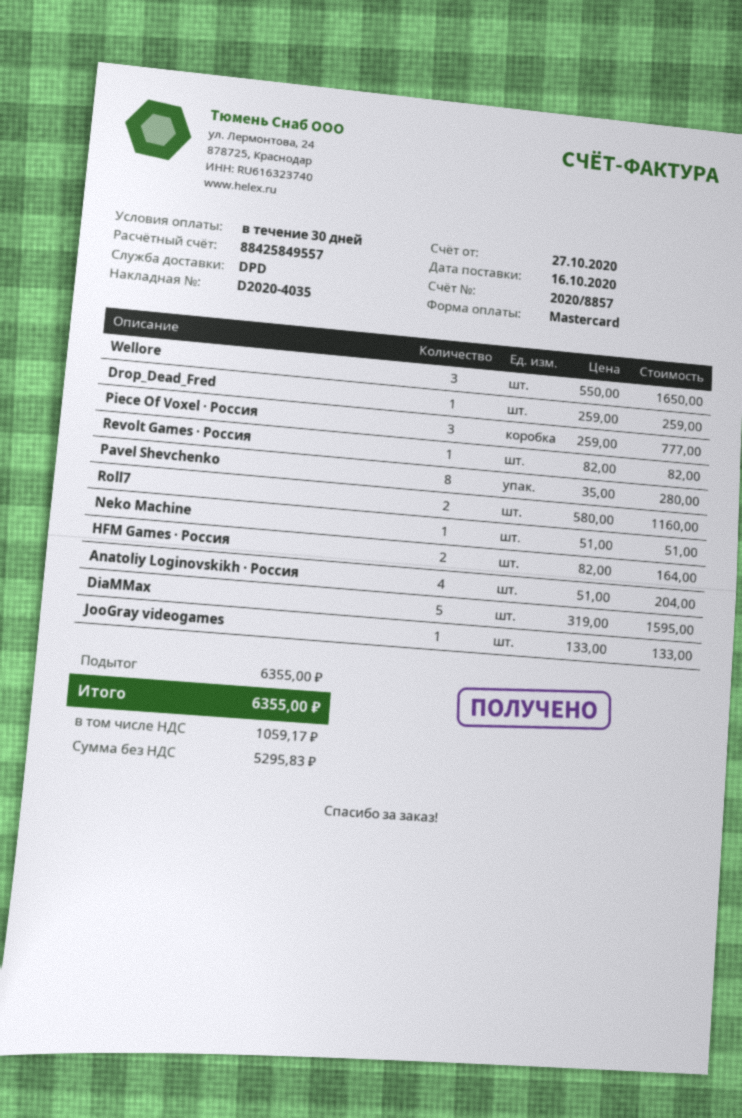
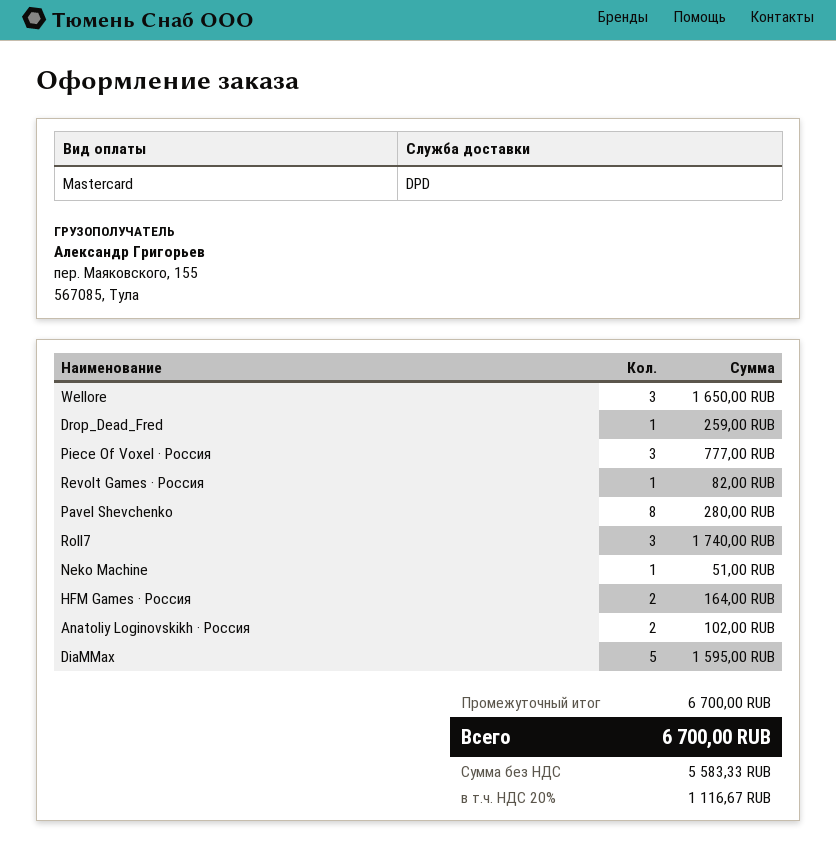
Roll7: 2 for 1160.00 -> 3 for 1740.00
Anatoliy Loginovskikh · Россия: 4 for 204.00 -> 2 for 102.00
JooGray videogames: 1 for 133.00 -> none
subtotal: 6355.00 -> 6700.00
net: 5295.83 -> 5583.33
tax: 1059.17 -> 1116.67
total: 6355.00 -> 6700.00

